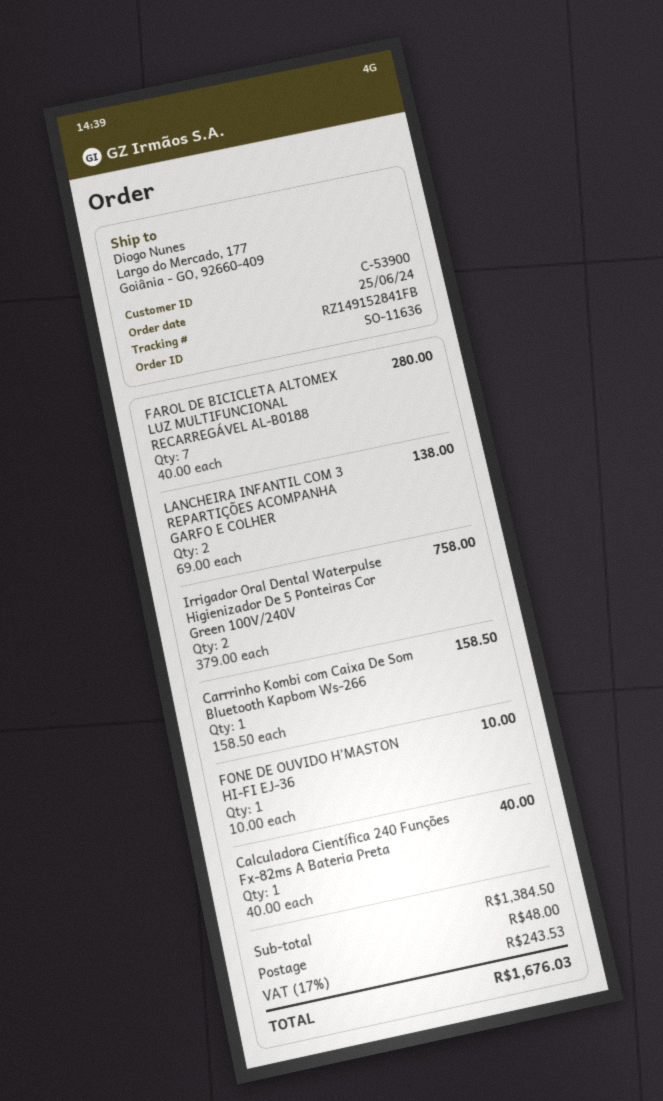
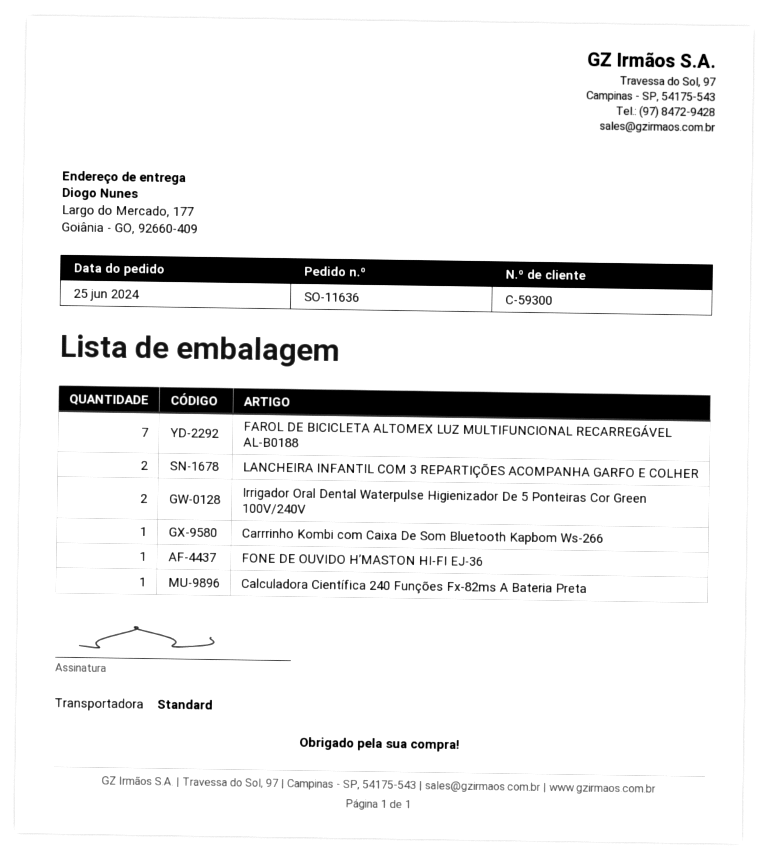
customer number: C-53900 -> C-59300

